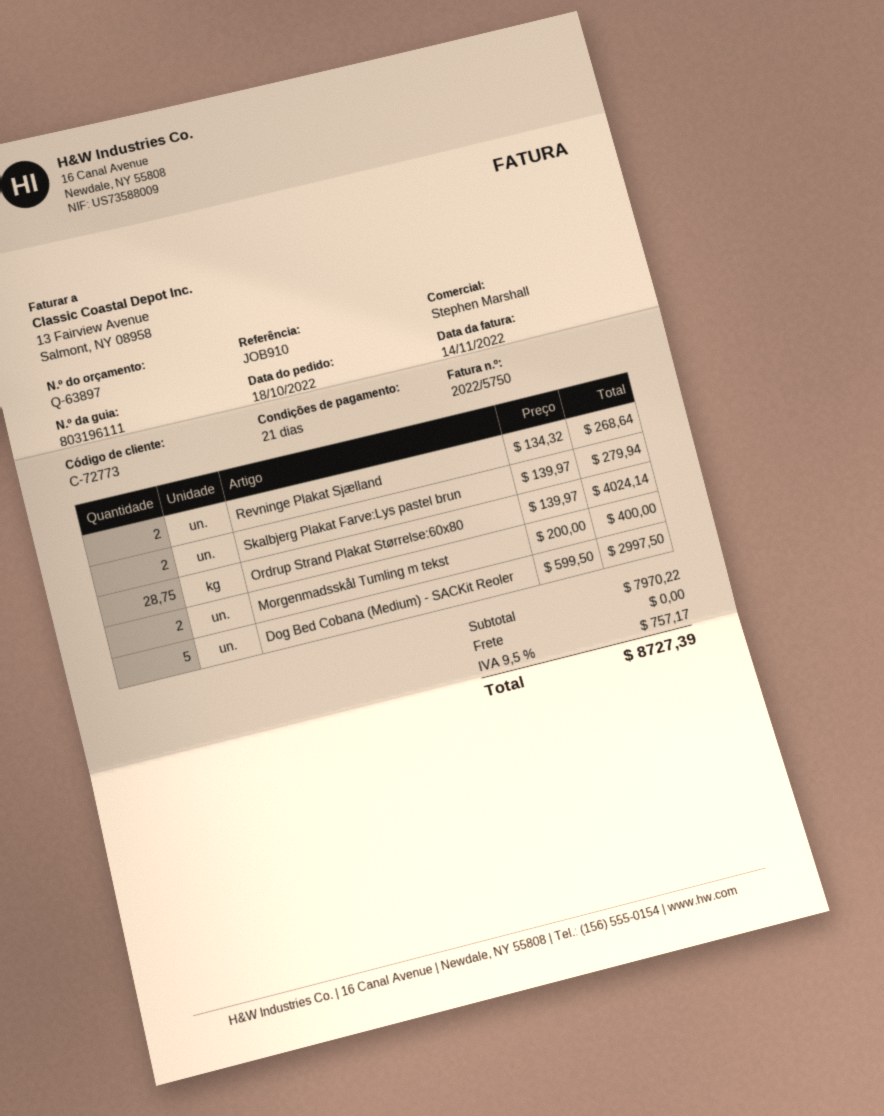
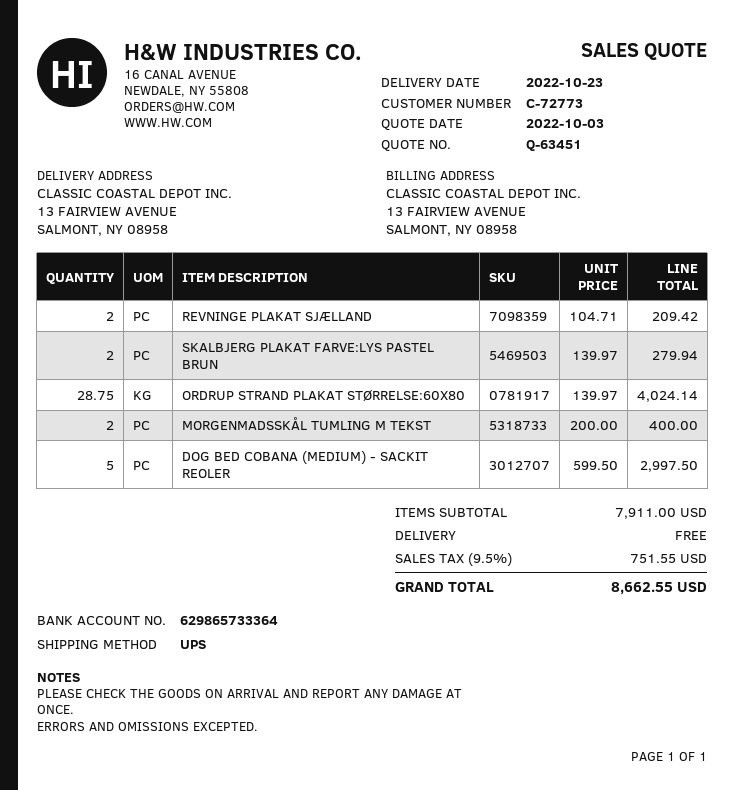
quote number: Q-63897 -> Q-63451
Revninge Plakat Sjælland: 2 x 134.32 = 268.64 -> 2 x 104.71 = 209.42
subtotal: 7970.22 -> 7911.00
tax: 9.5% = 757.17 -> 9.5% = 751.55
total: 8727.39 -> 8662.55

